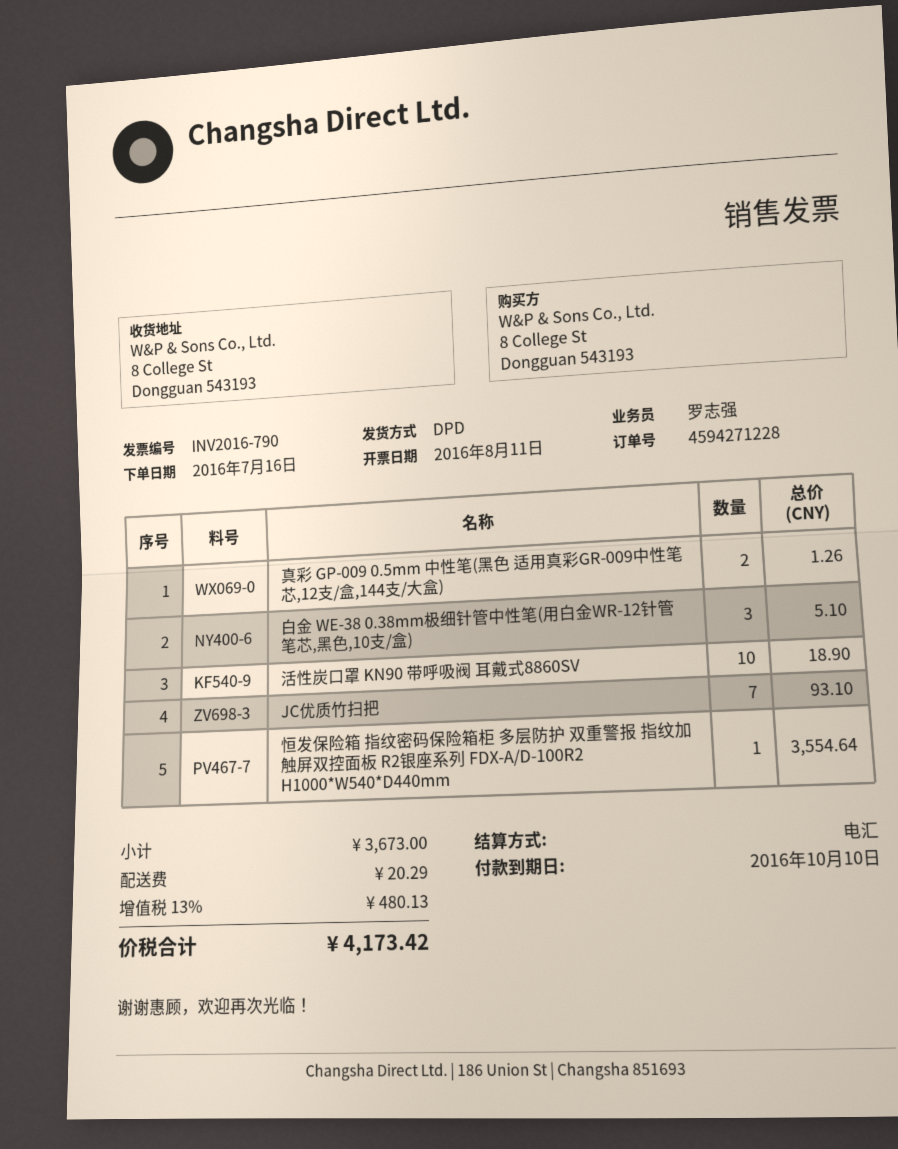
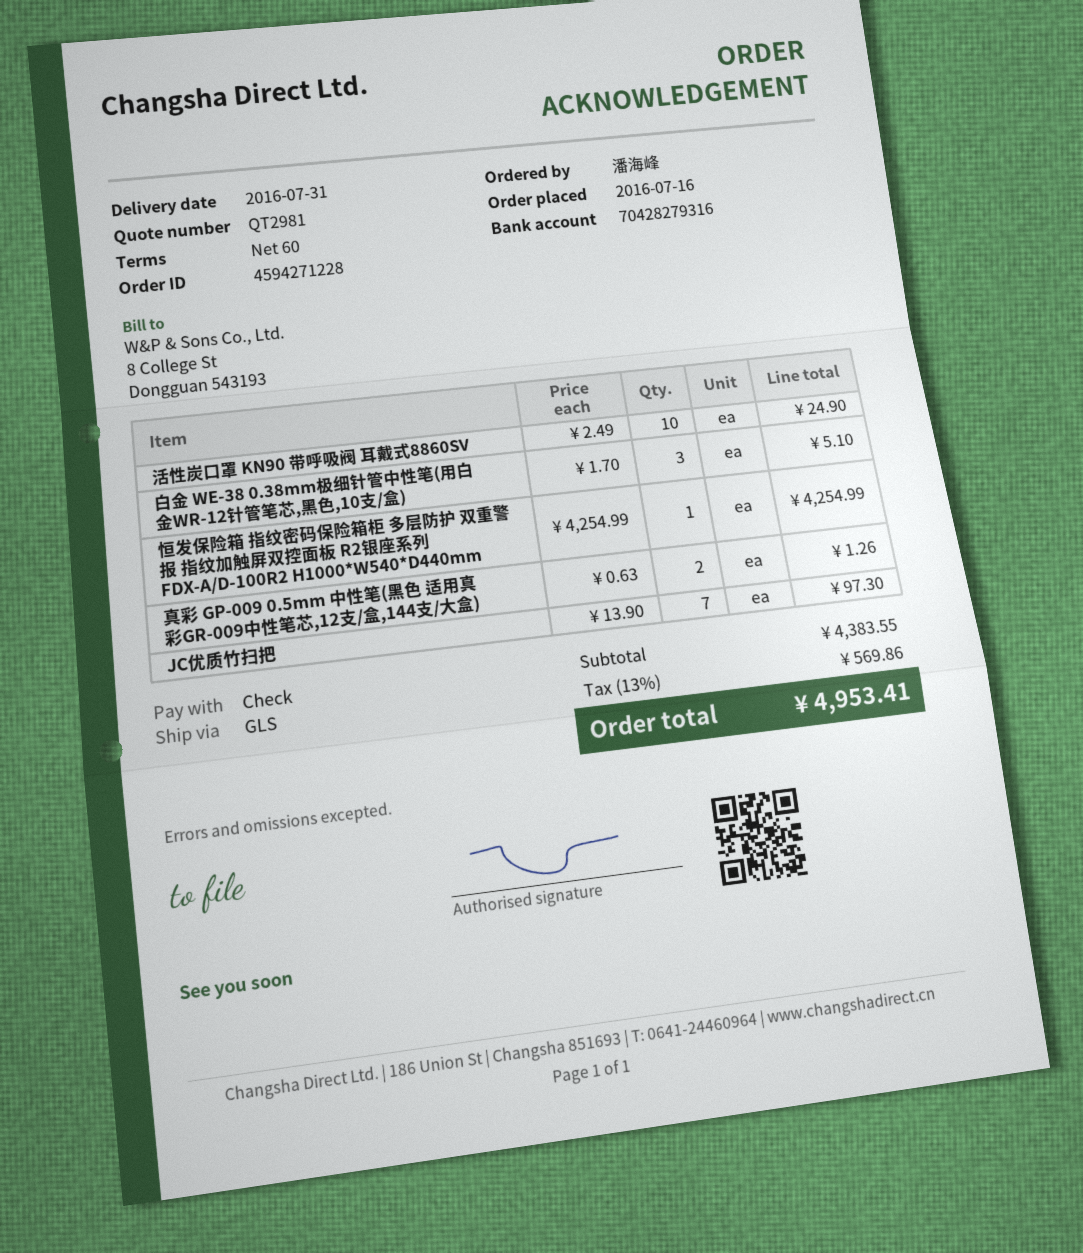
payment method: bank transfer -> cheque
shipping method: DPD -> GLS
活性炭口罩 KN90 带呼吸阀 耳戴式8860SV: 10 for 18.90 -> 10 for 24.90
JC优质竹扫把: 7 for 93.10 -> 7 for 97.30
恒发保险箱 指纹密码保险箱柜 多层防护 双重警报 指纹加触屏双控面板 R2银座系列 FDX-A/D-100R2 H1000*W540*D440mm: 1 for 3554.64 -> 1 for 4254.99
subtotal: 3673.00 -> 4383.55
shipping: 20.29 -> none
tax: 13% = 480.13 -> 13% = 569.86
total: 4173.42 -> 4953.41

